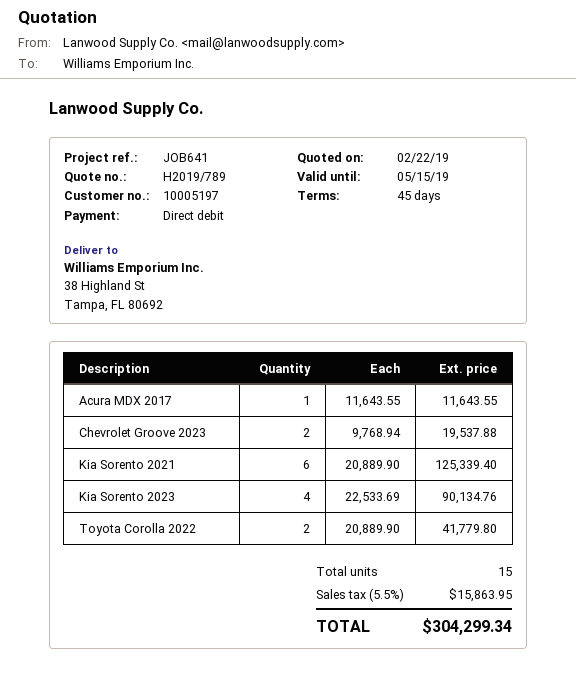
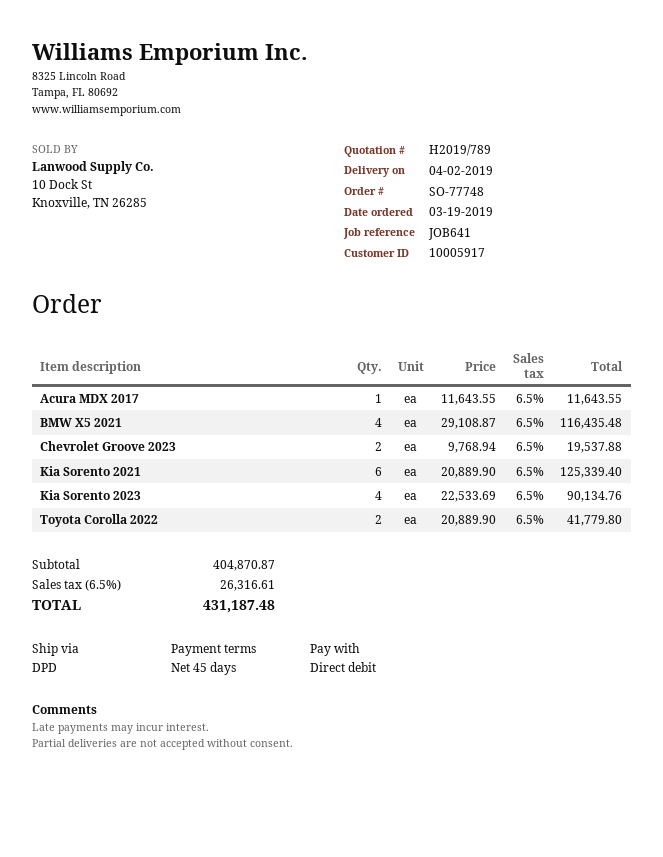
customer number: 10005197 -> 10005917
BMW X5 2021: none -> 4 x 29108.87 = 116435.48
tax: 5.5% = 15863.95 -> 6.5% = 26316.61
total: 304299.34 -> 431187.48

